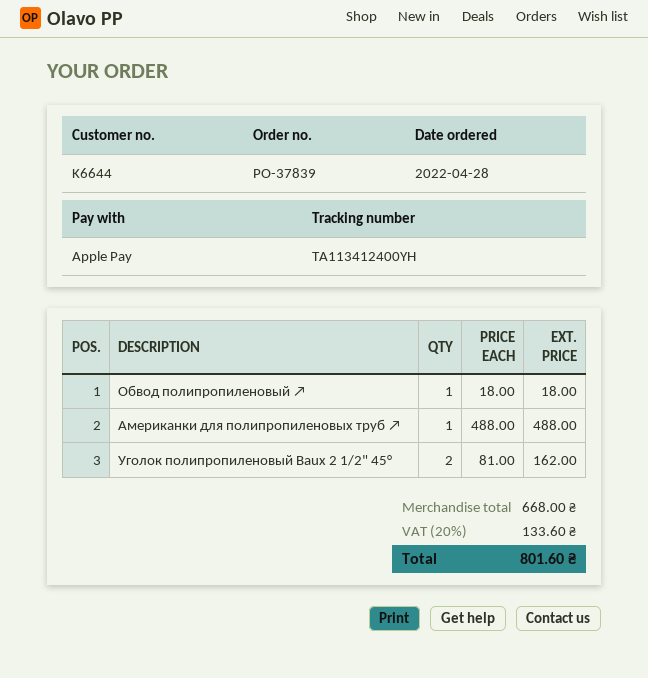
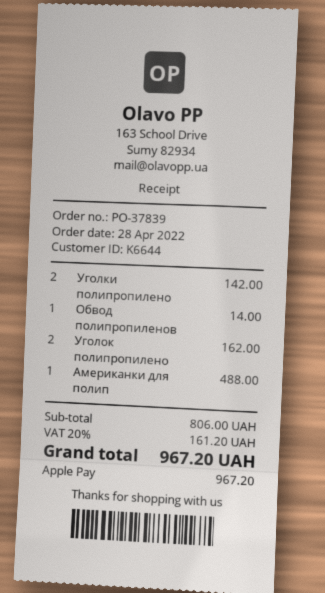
Обвод полипропиленовый ↗: 1 for 18.00 -> 1 for 14.00
Уголки полипропилено: none -> 2 for 142.00
subtotal: 668.00 -> 806.00
tax: 20% = 133.60 -> 20% = 161.20
total: 801.60 -> 967.20

